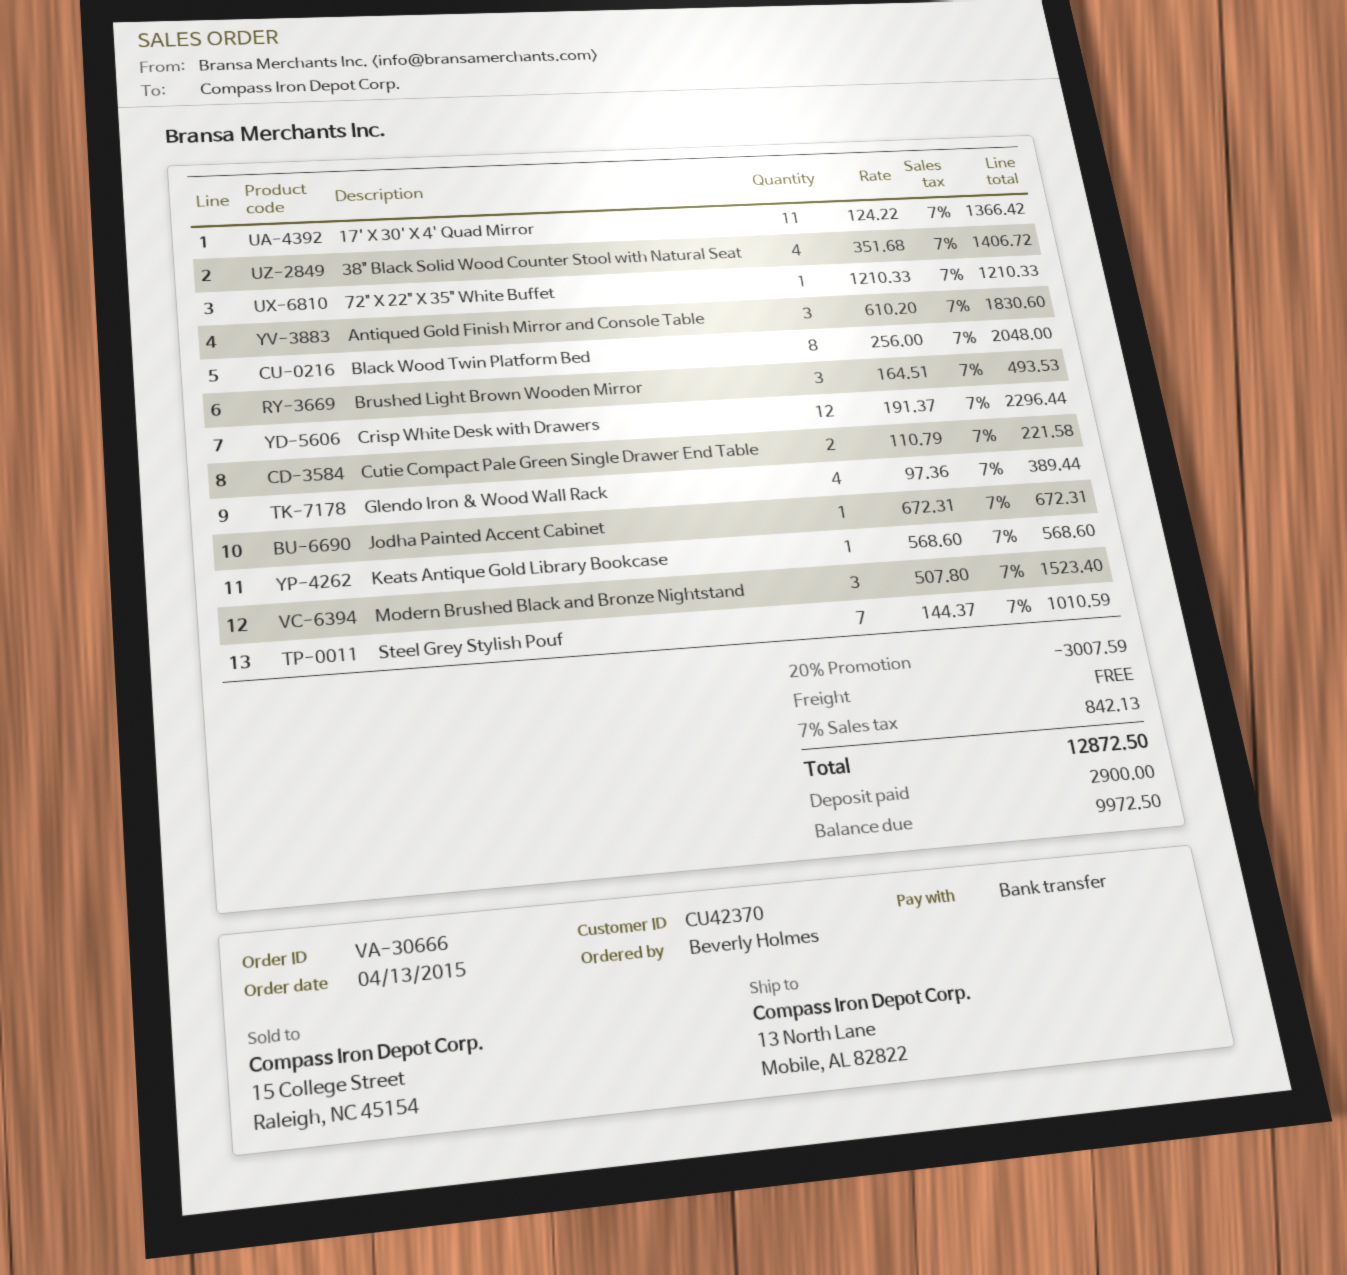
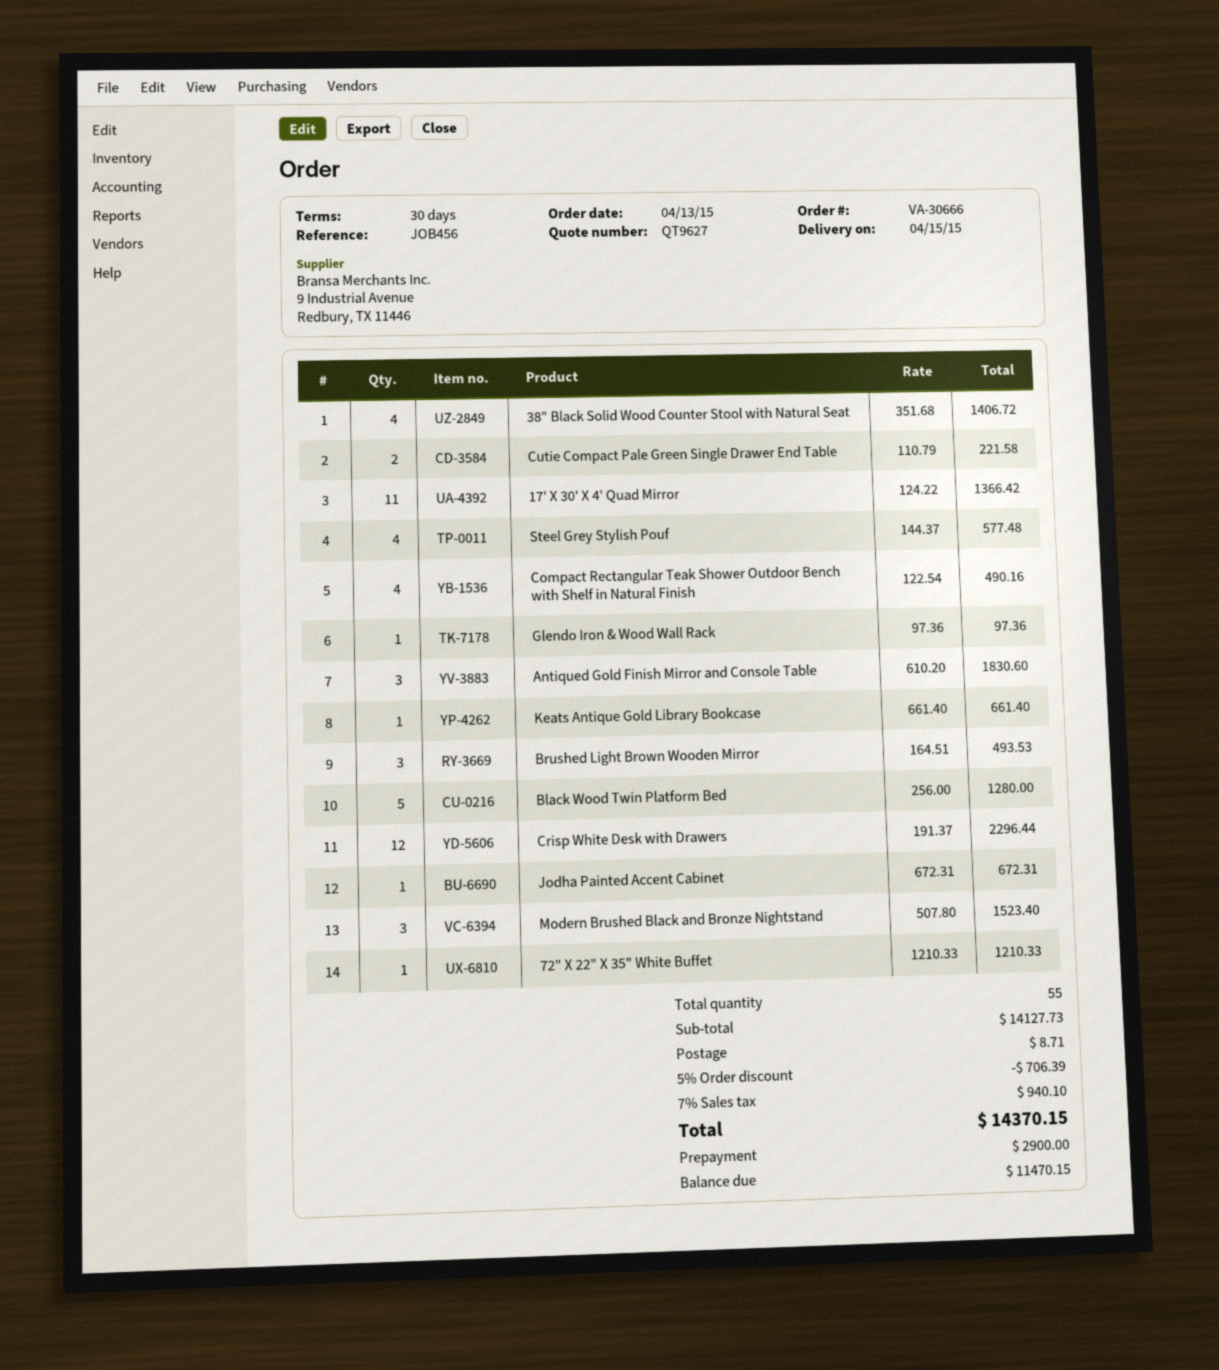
Black Wood Twin Platform Bed: 8 x 256.00 = 2048.00 -> 5 x 256.00 = 1280.00
Glendo Iron & Wood Wall Rack: 4 x 97.36 = 389.44 -> 1 x 97.36 = 97.36
Keats Antique Gold Library Bookcase: 1 x 568.60 = 568.60 -> 1 x 661.40 = 661.40
Steel Grey Stylish Pouf: 7 x 144.37 = 1010.59 -> 4 x 144.37 = 577.48
Compact Rectangular Teak Shower Outdoor Bench with Shelf in Natural Finish: none -> 4 x 122.54 = 490.16
discount: 20% = 3007.59 -> 5% = 706.39
shipping: 0.00 -> 8.71
tax: 7% = 842.13 -> 7% = 940.10
total: 12872.50 -> 14370.15
balance: 9972.50 -> 11470.15

